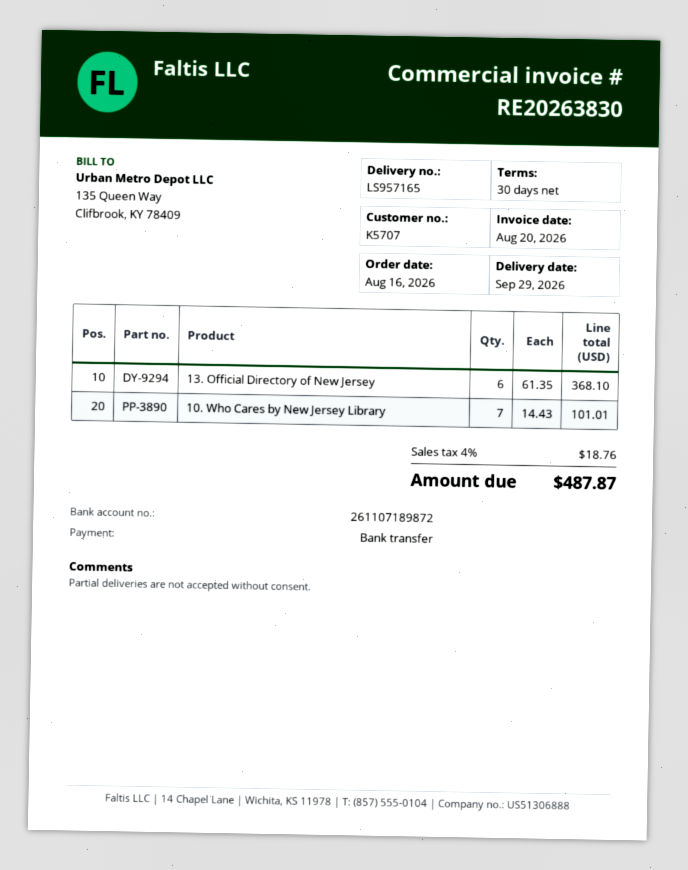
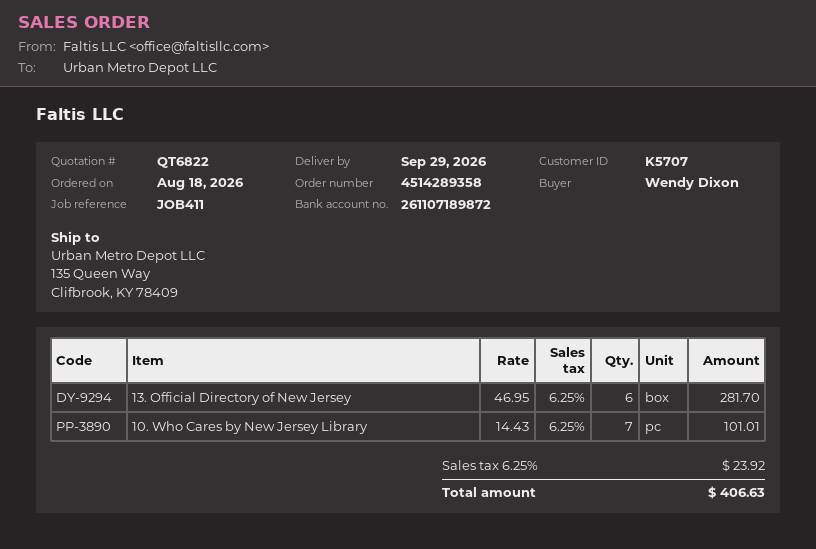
order date: 2026-08-16 -> 2026-08-18
13. Official Directory of New Jersey: 6 x 61.35 = 368.10 -> 6 x 46.95 = 281.70
tax: 4% = 18.76 -> 6.25% = 23.92
total: 487.87 -> 406.63

